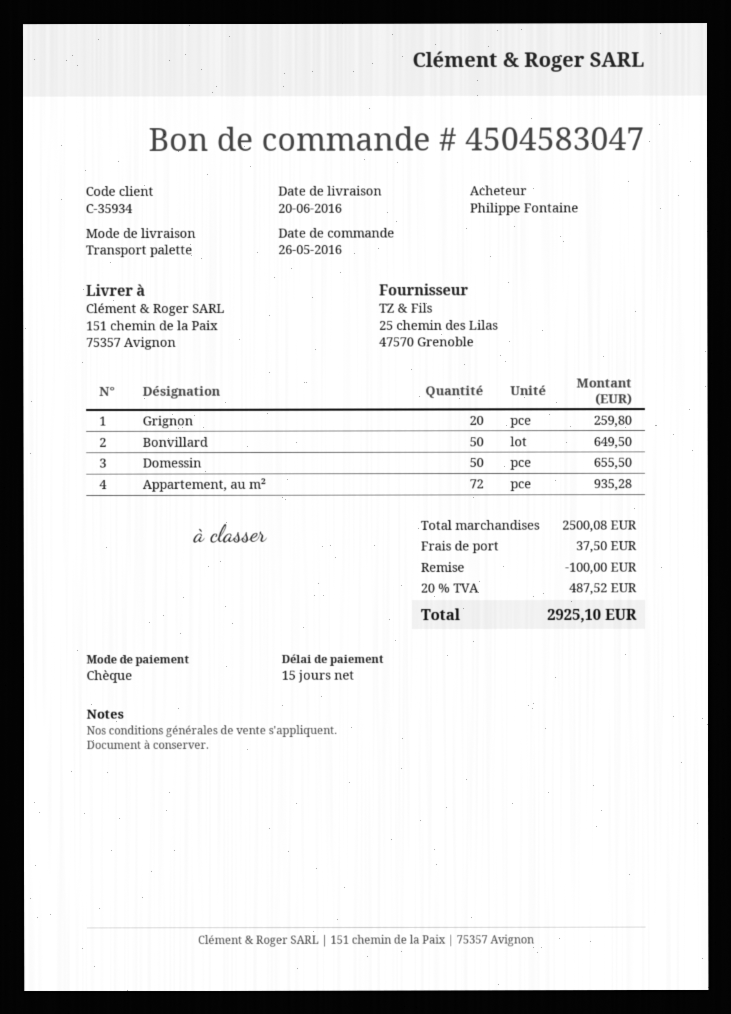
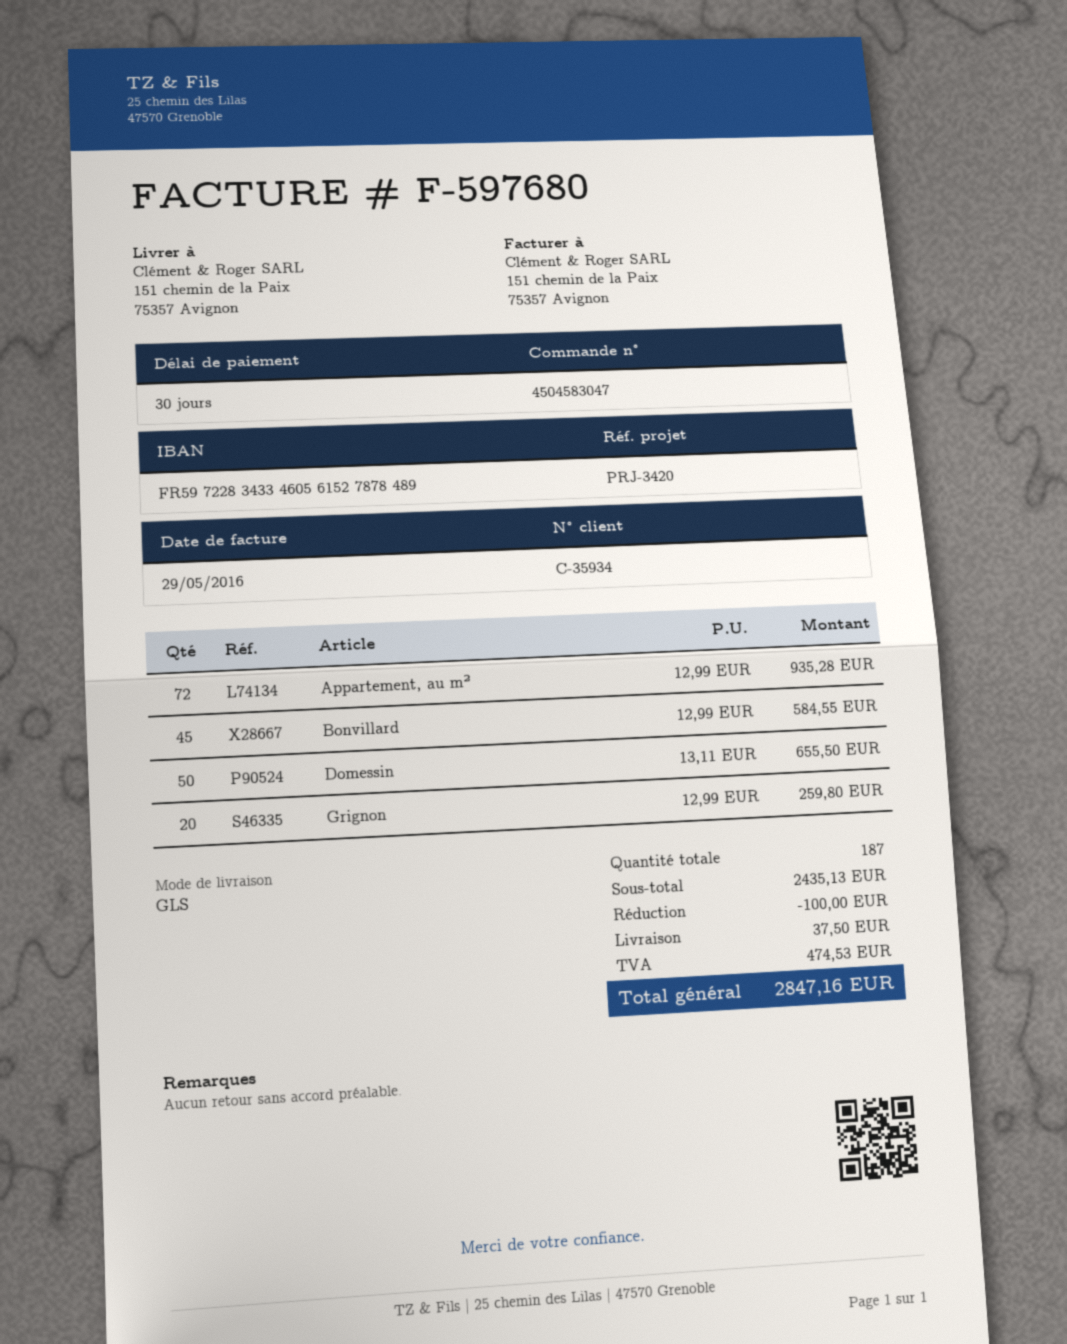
payment terms: 15 days -> 30 days
shipping method: pallet freight -> GLS
Bonvillard: 50 for 649.50 -> 45 for 584.55
subtotal: 2500.08 -> 2435.13
tax: 487.52 -> 474.53
total: 2925.10 -> 2847.16

